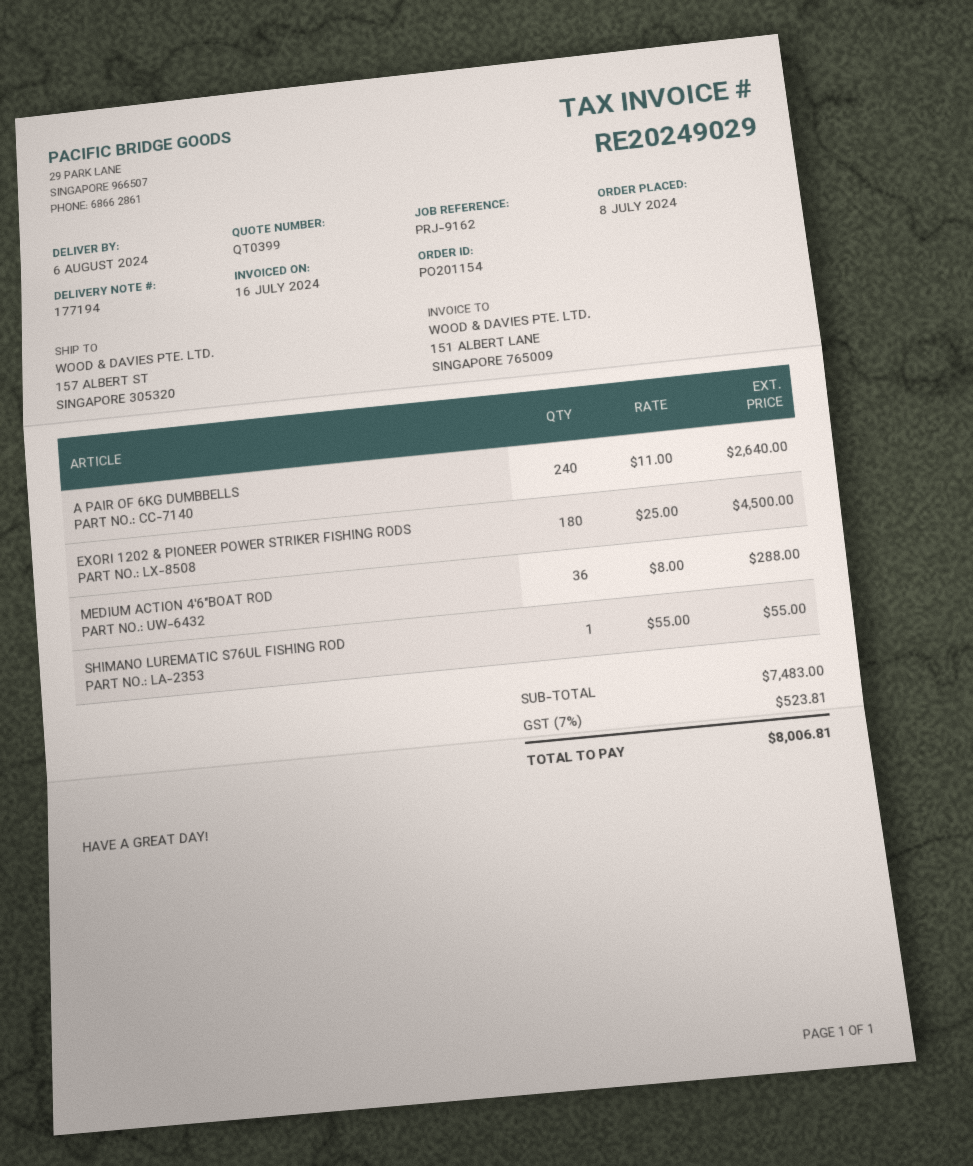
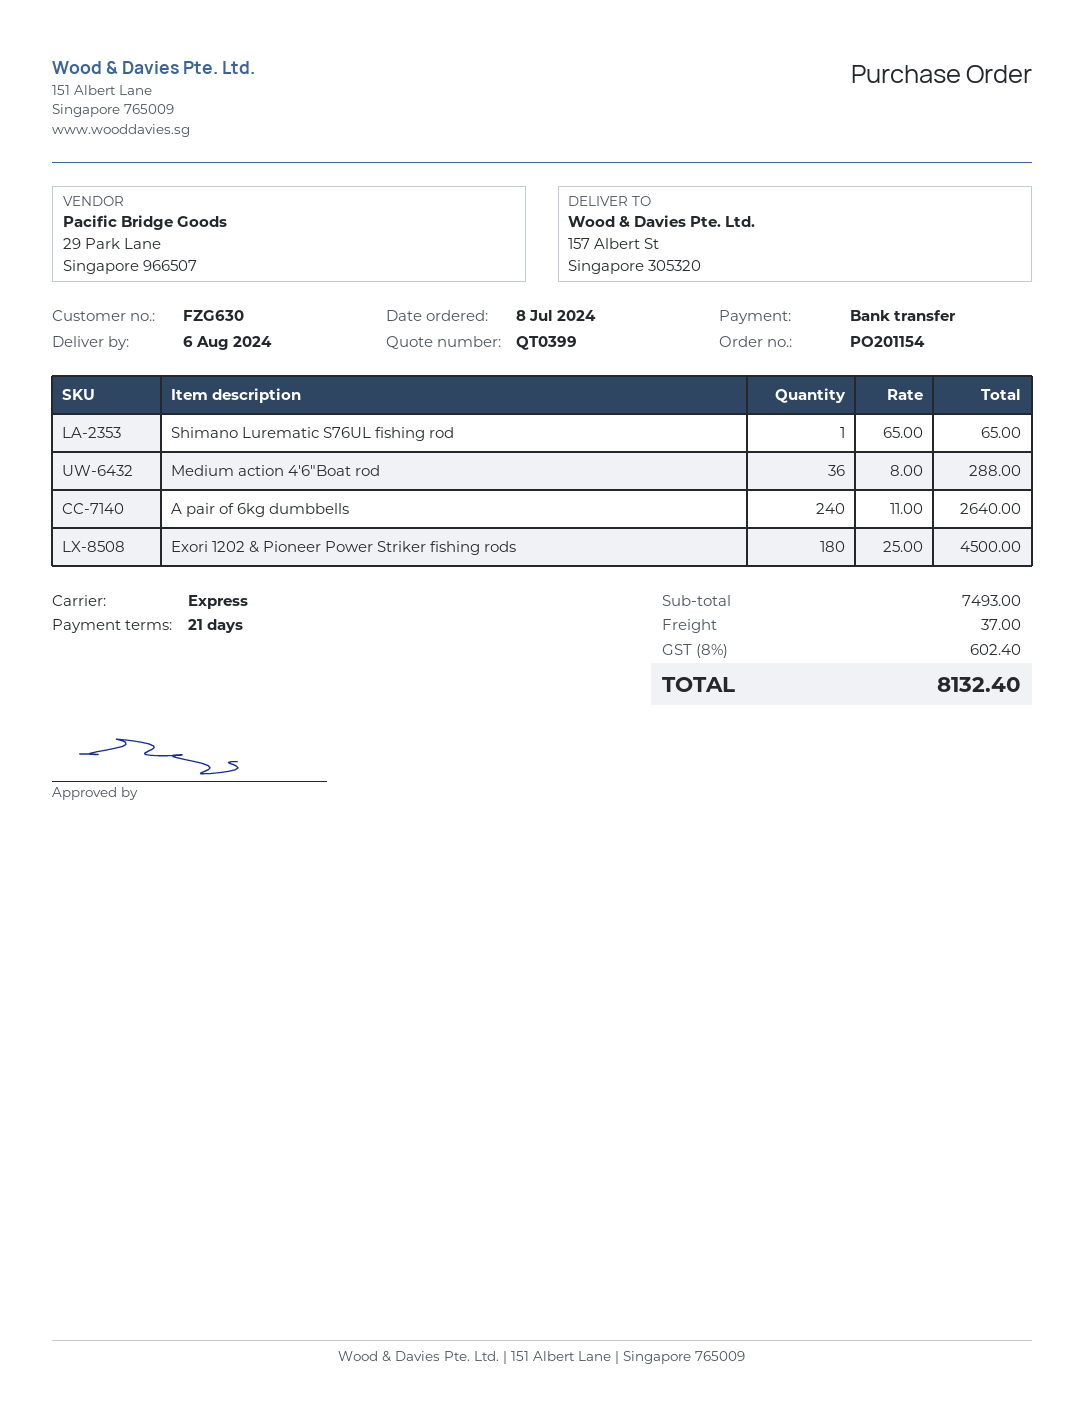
SHIMANO LUREMATIC S76UL FISHING ROD: 1 x 55.00 = 55.00 -> 1 x 65.00 = 65.00
subtotal: 7483.00 -> 7493.00
shipping: none -> 37.00
tax: 7% = 523.81 -> 8% = 602.40
total: 8006.81 -> 8132.40

